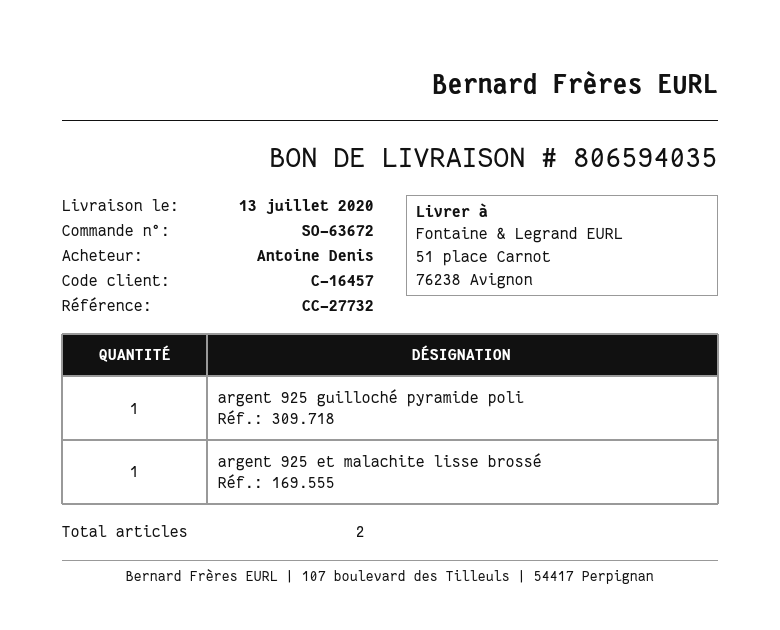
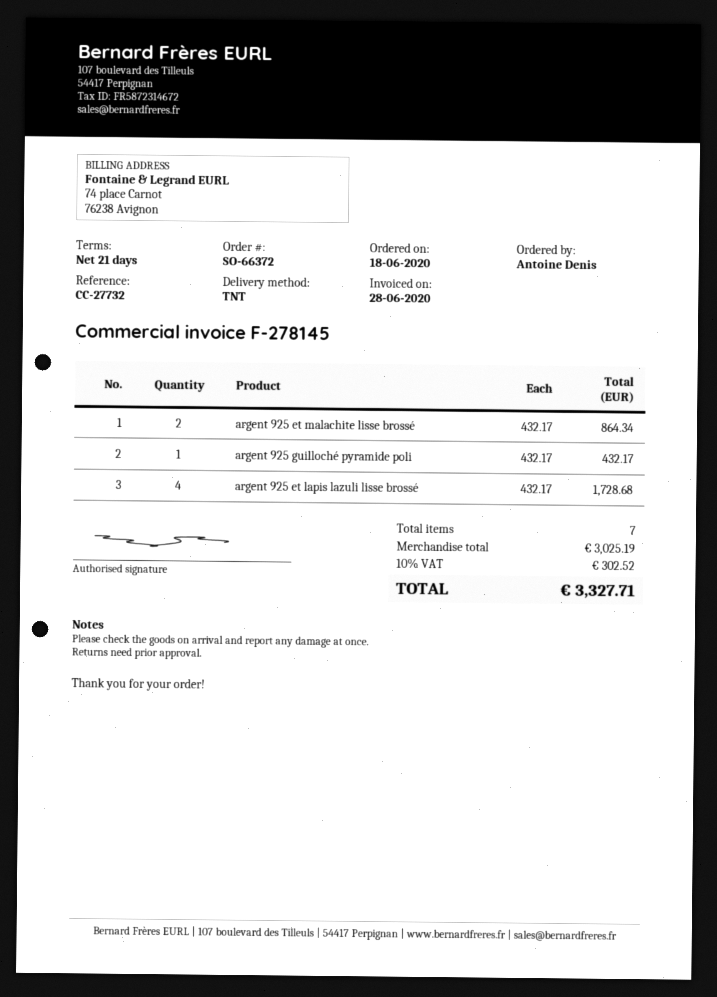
order number: SO-63672 -> SO-66372
argent 925 et malachite lisse brossé: 1 -> 2
argent 925 et lapis lazuli lisse brossé: none -> 4
total quantity: 2 -> 7

